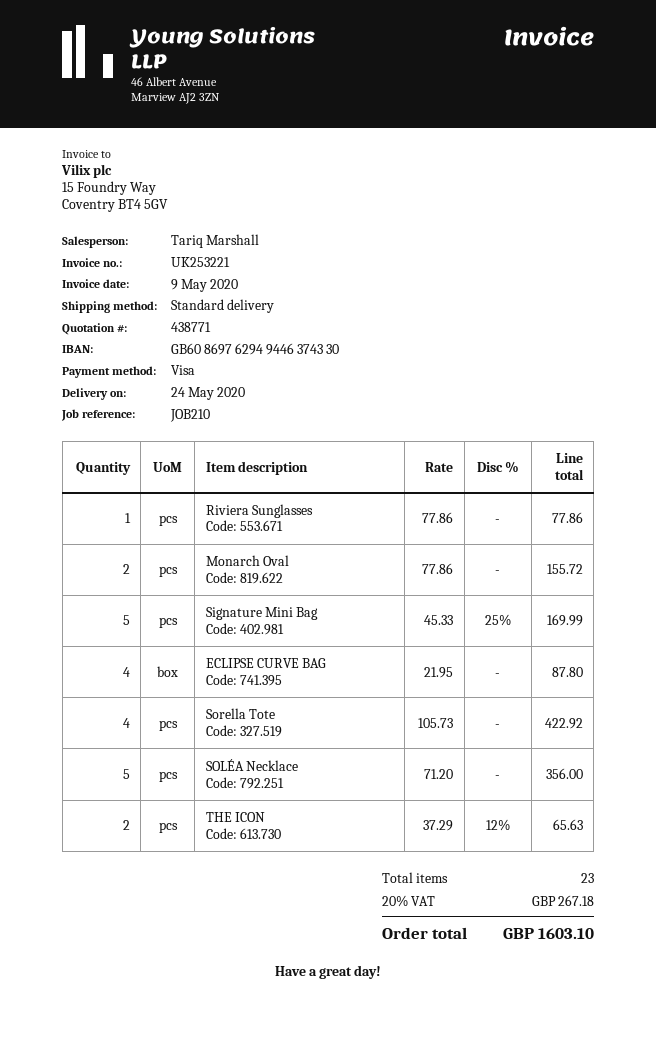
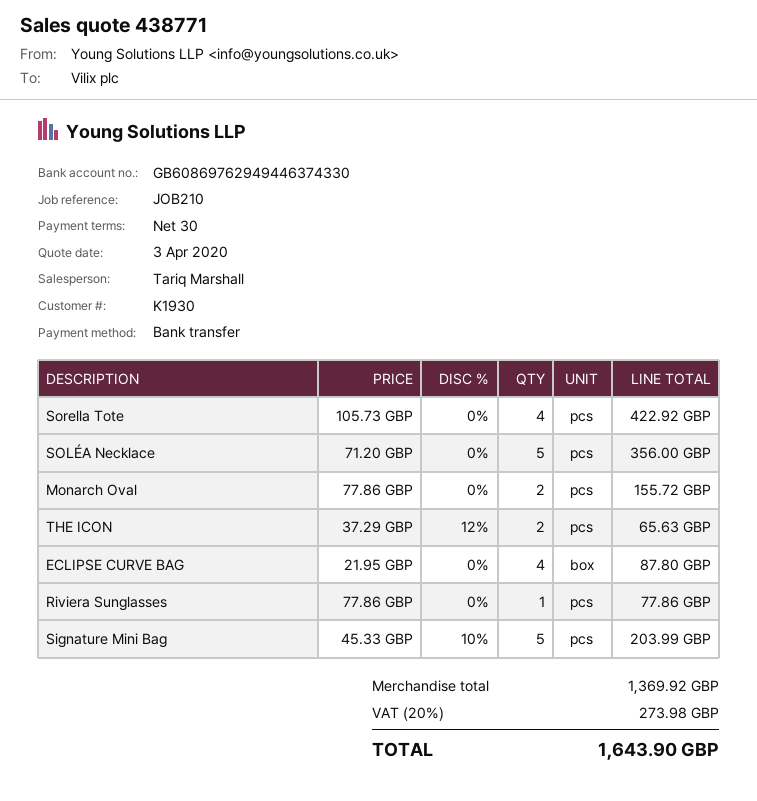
payment method: Visa -> bank transfer
Signature Mini Bag: 5 x 45.33 - 25% = 169.99 -> 5 x 45.33 - 10% = 203.99
tax: 20% = 267.18 -> 20% = 273.98
total: 1603.10 -> 1643.90

